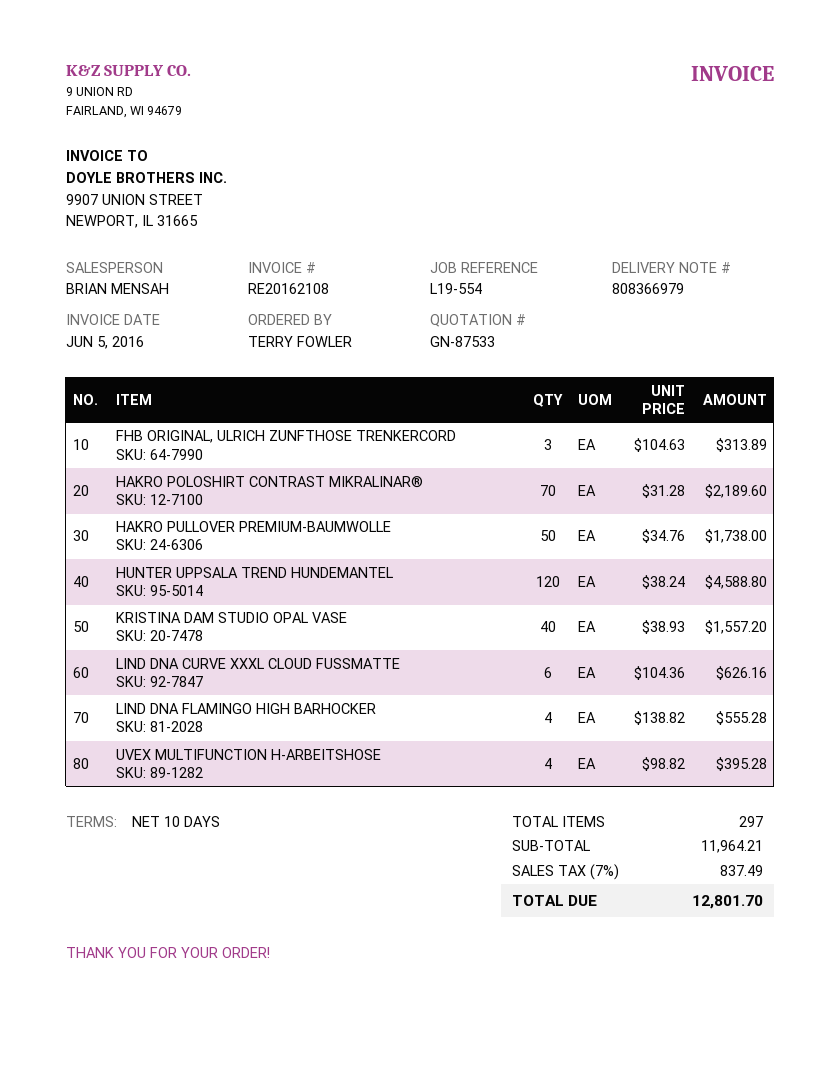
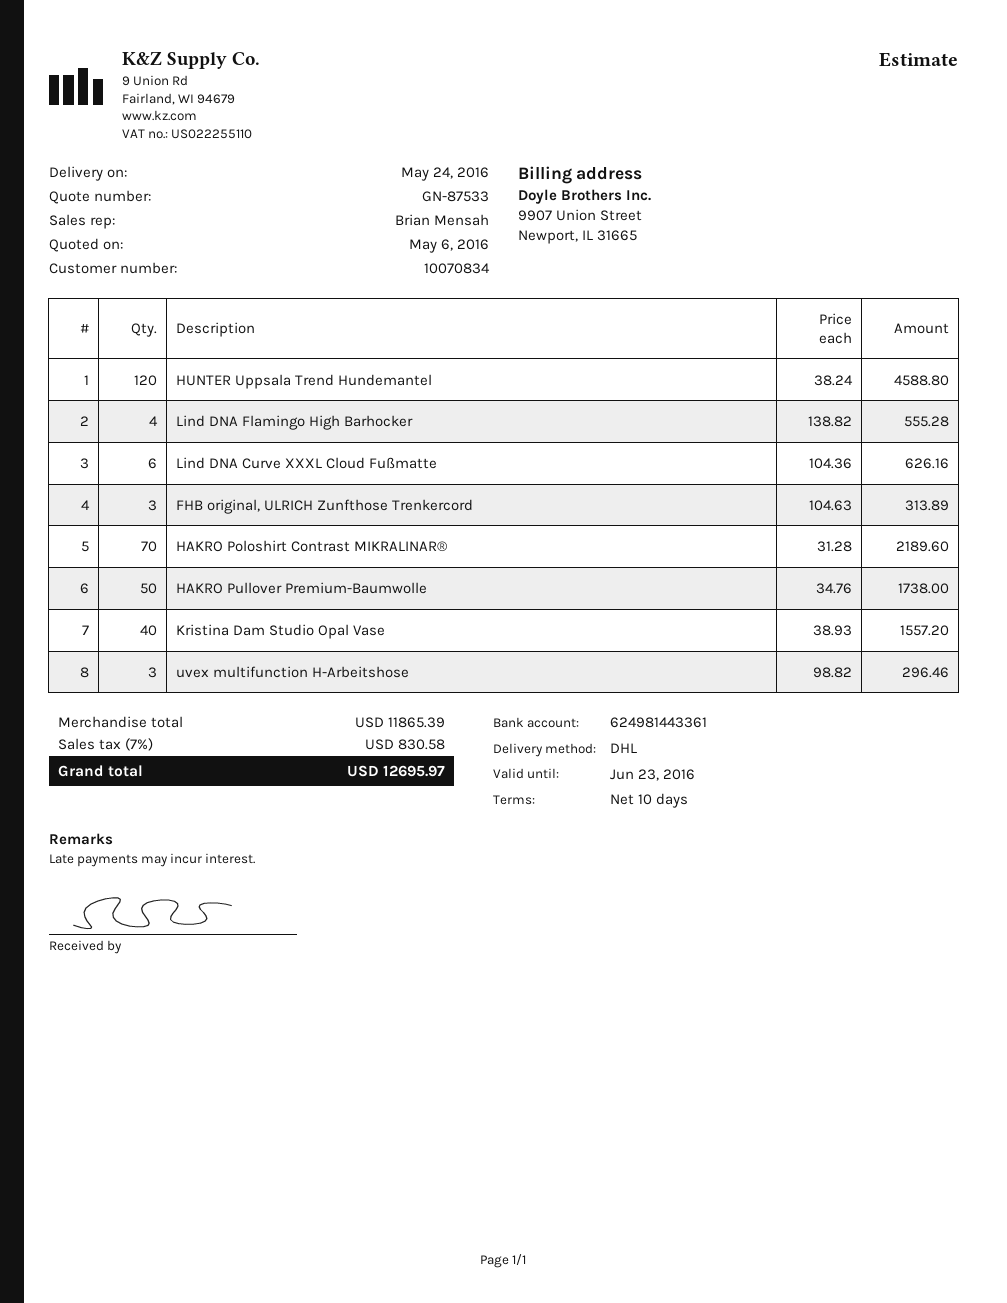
UVEX MULTIFUNCTION H-ARBEITSHOSE: 4 x 98.82 = 395.28 -> 3 x 98.82 = 296.46
subtotal: 11964.21 -> 11865.39
tax: 7% = 837.49 -> 7% = 830.58
total: 12801.70 -> 12695.97

